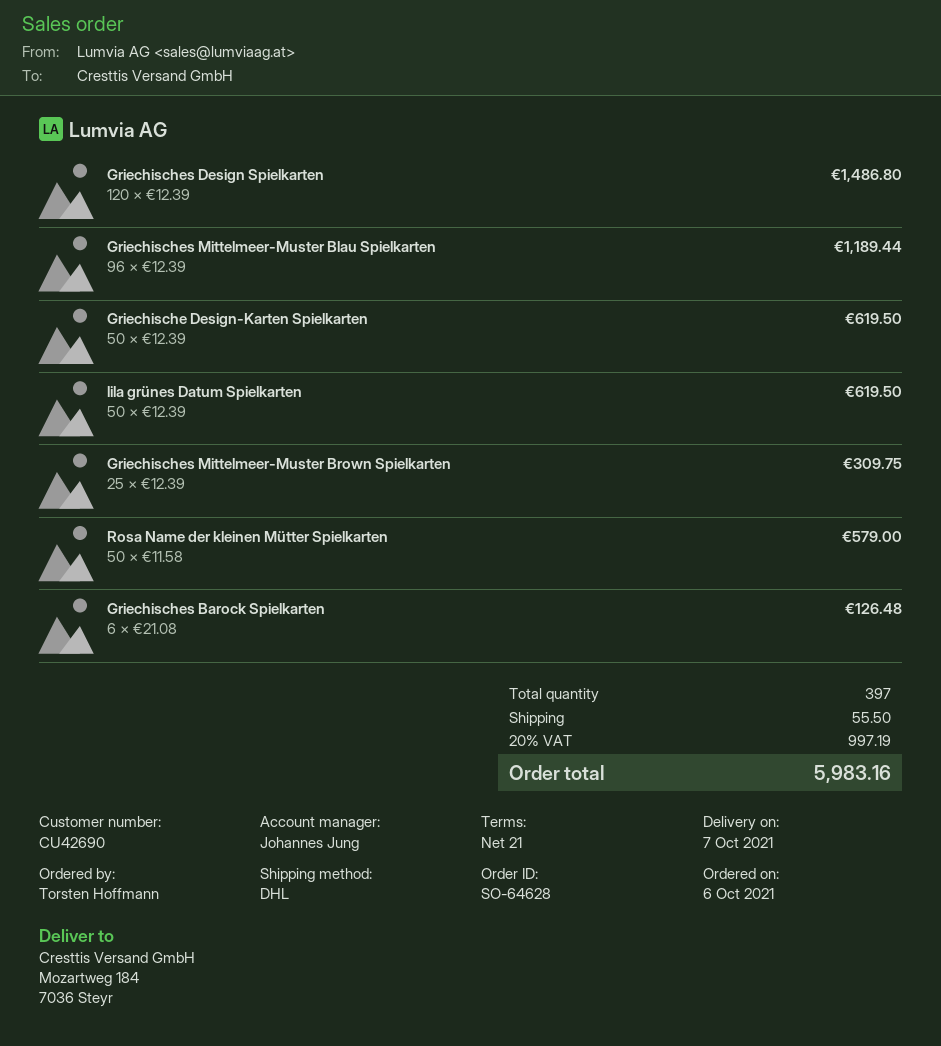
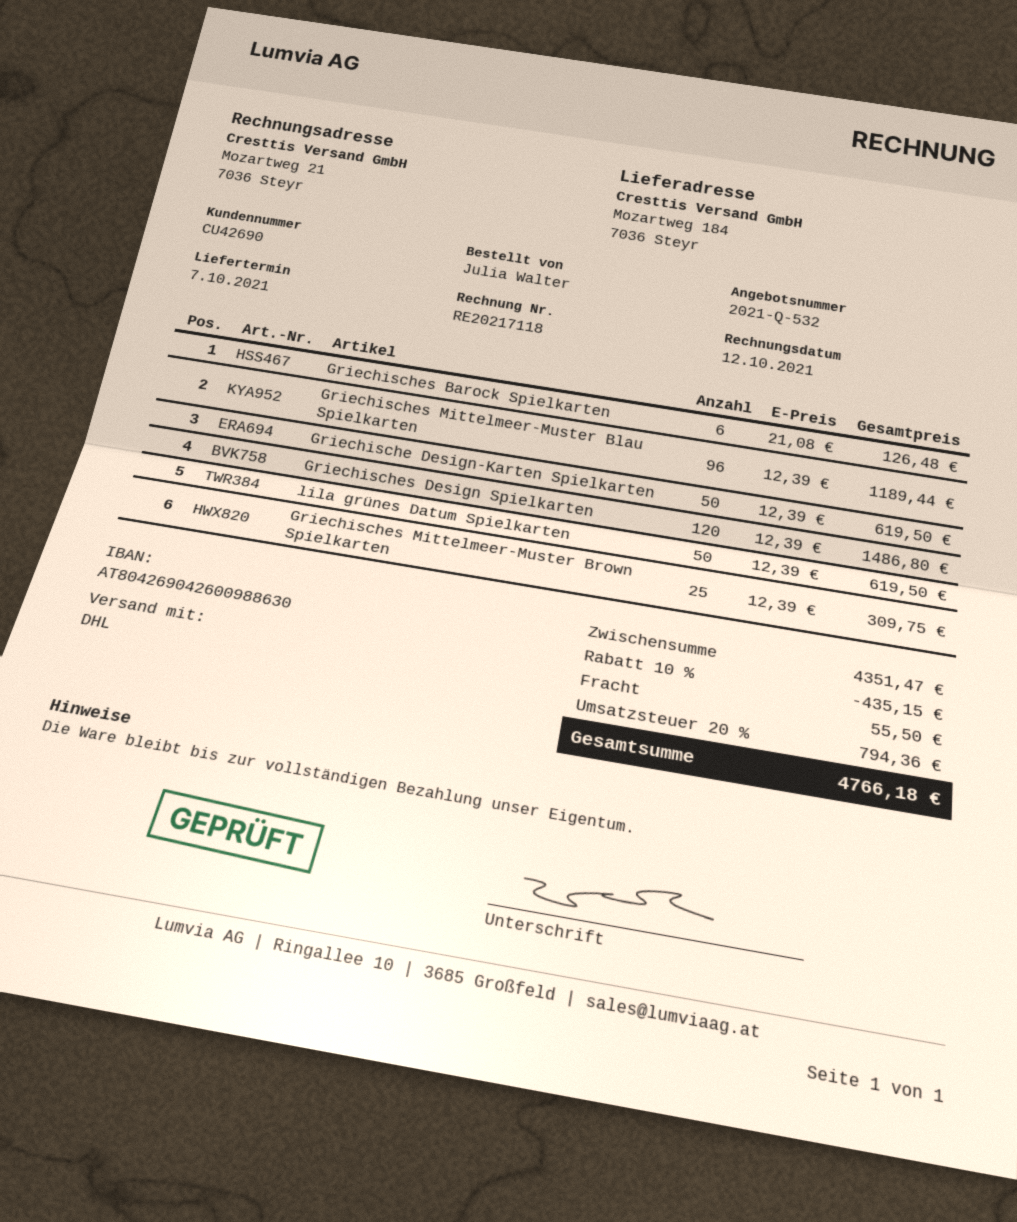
ordered by: Torsten Hoffmann -> Julia Walter
Rosa Name der kleinen Mütter Spielkarten: 50 x 11.58 = 579.00 -> none
discount: none -> 10% = 435.15
tax: 20% = 997.19 -> 20% = 794.36
total: 5983.16 -> 4766.18

